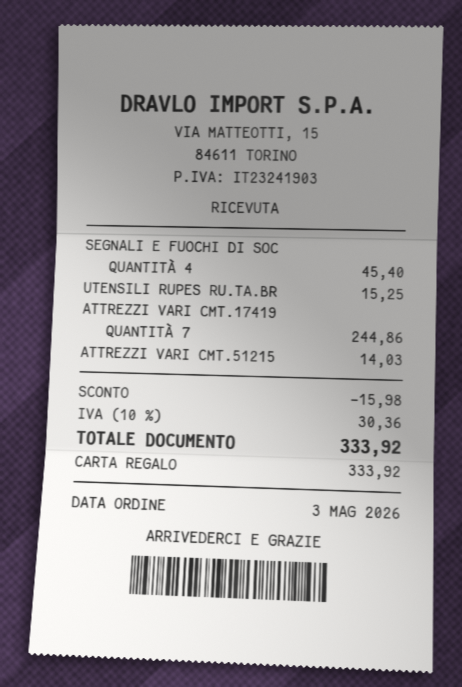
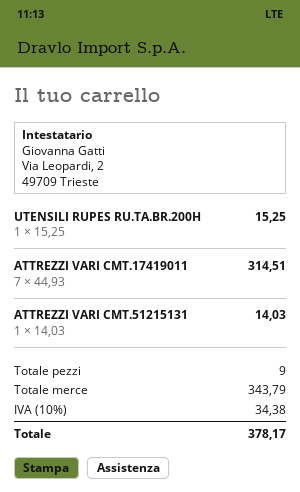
SEGNALI E FUOCHI DI SOC: 4 for 45.40 -> none
ATTREZZI VARI CMT.17419: 7 for 244.86 -> 7 for 314.51
discount: 15.98 -> none
tax: 10% = 30.36 -> 10% = 34.38
total: 333.92 -> 378.17

